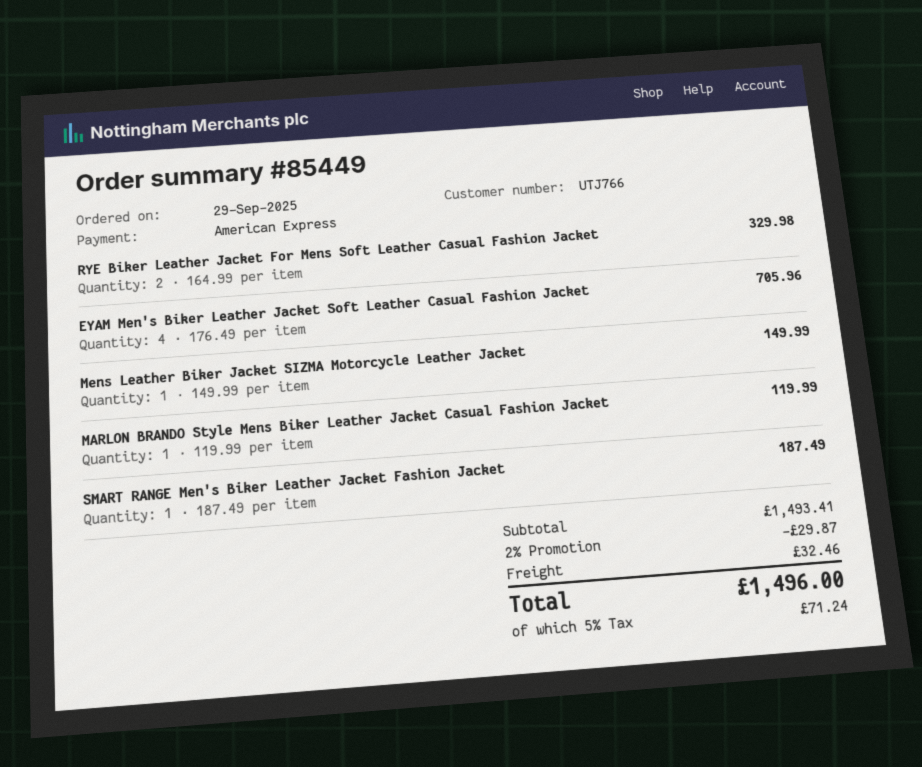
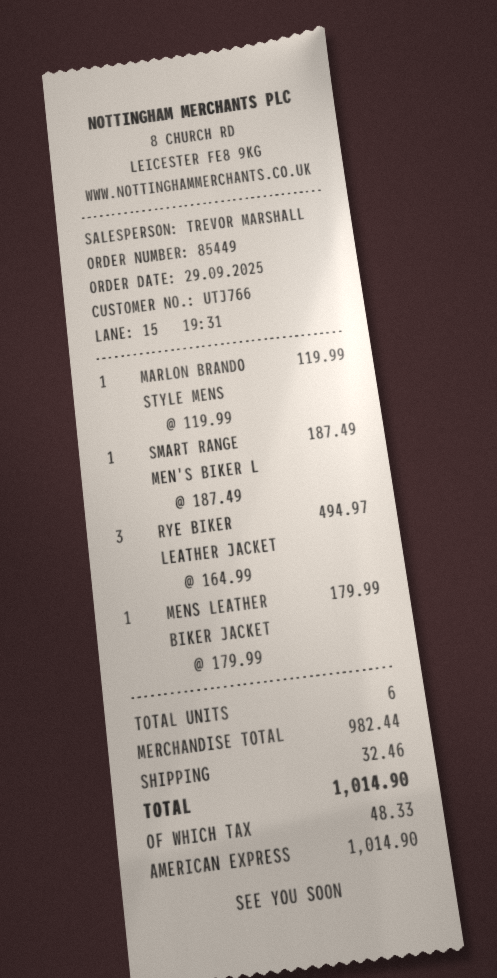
RYE Biker Leather Jacket For Mens Soft Leather Casual Fashion Jacket: 2 x 164.99 = 329.98 -> 3 x 164.99 = 494.97
EYAM Men's Biker Leather Jacket Soft Leather Casual Fashion Jacket: 4 x 176.49 = 705.96 -> none
Mens Leather Biker Jacket SIZMA Motorcycle Leather Jacket: 1 x 149.99 = 149.99 -> 1 x 179.99 = 179.99
subtotal: 1493.41 -> 982.44
discount: 2% = 29.87 -> none
tax: 71.24 -> 48.33
total: 1496.00 -> 1014.90

